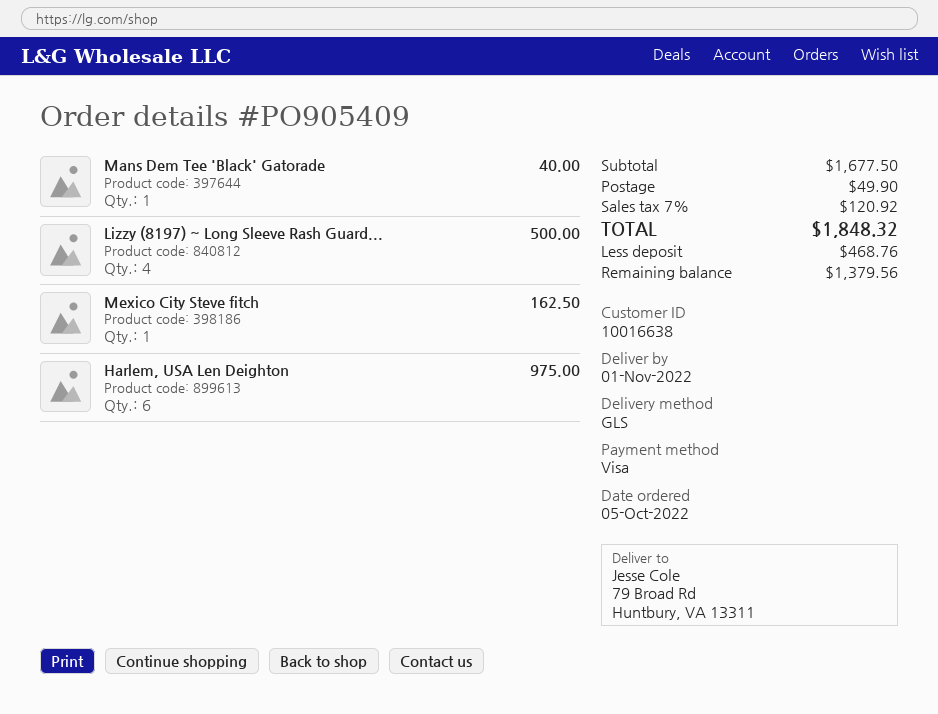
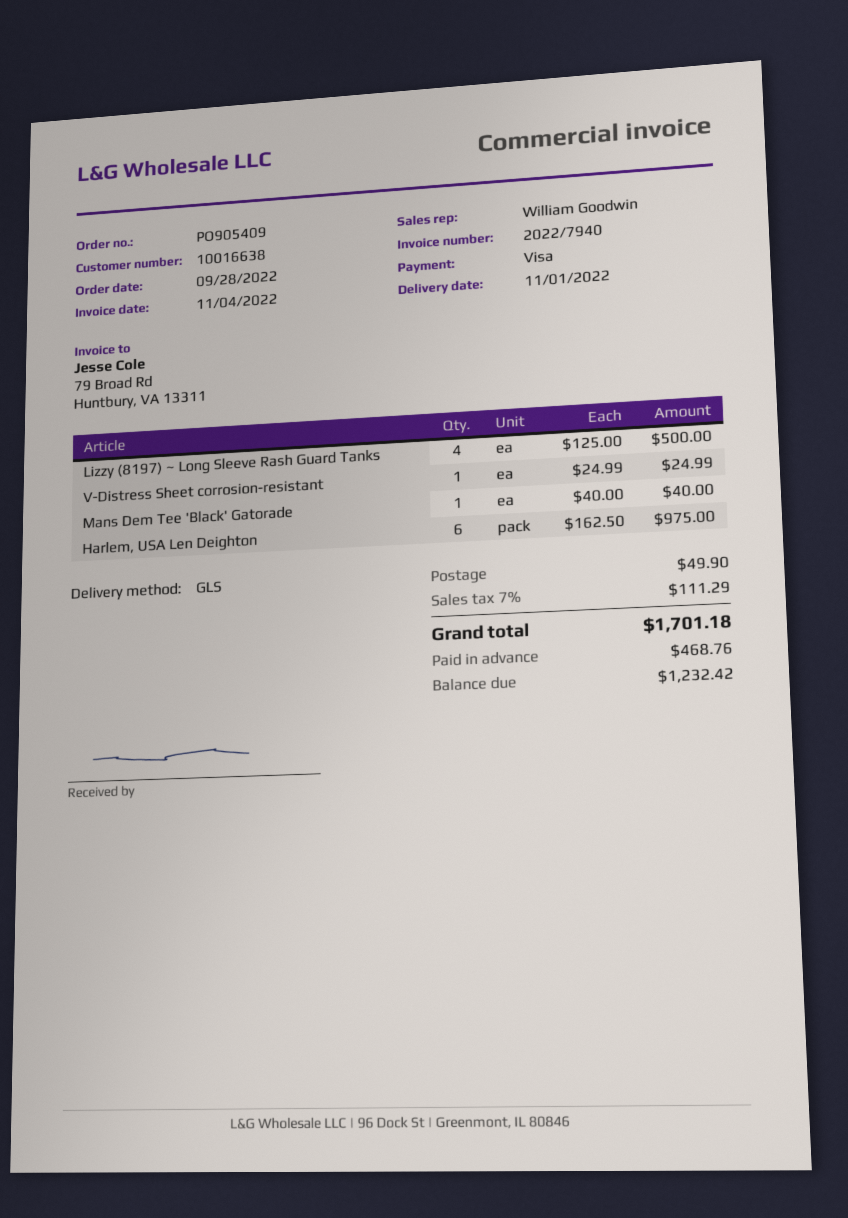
order date: 2022-10-05 -> 2022-09-28
Mexico City Steve fitch: 1 for 162.50 -> none
V-Distress Sheet corrosion-resistant: none -> 1 for 24.99
tax: 7% = 120.92 -> 7% = 111.29
total: 1848.32 -> 1701.18
balance: 1379.56 -> 1232.42

